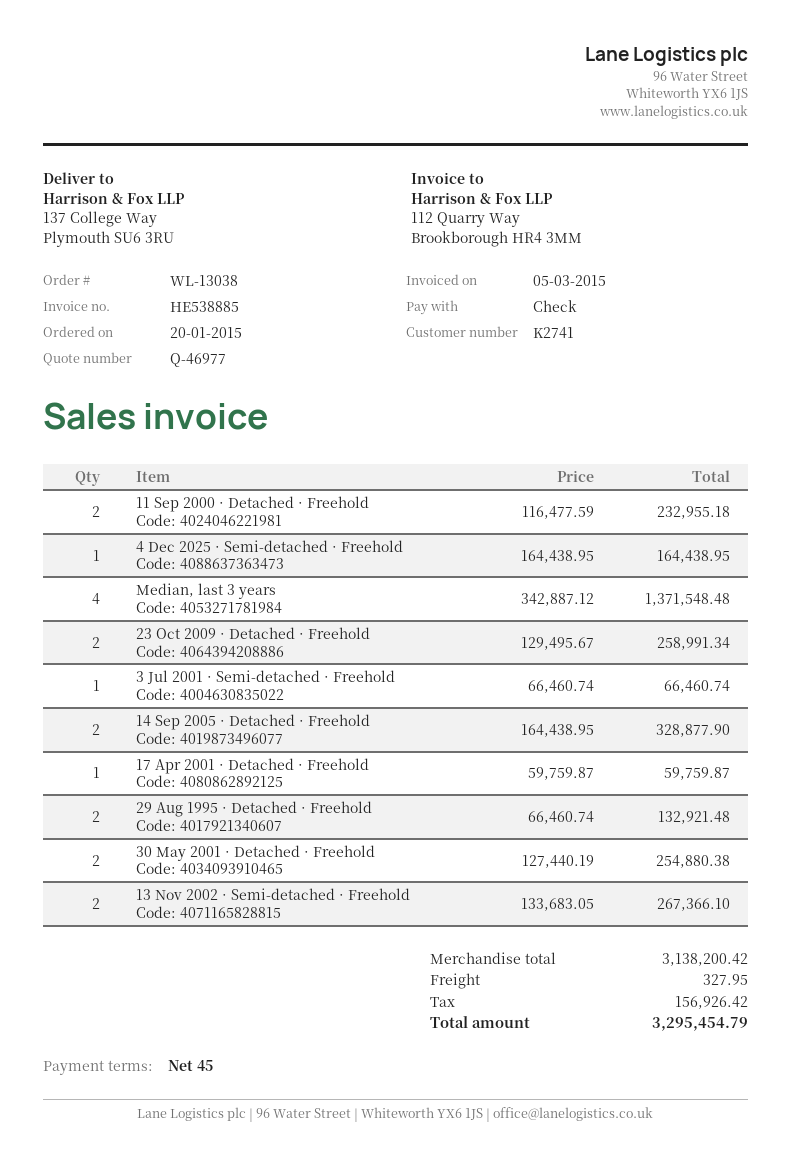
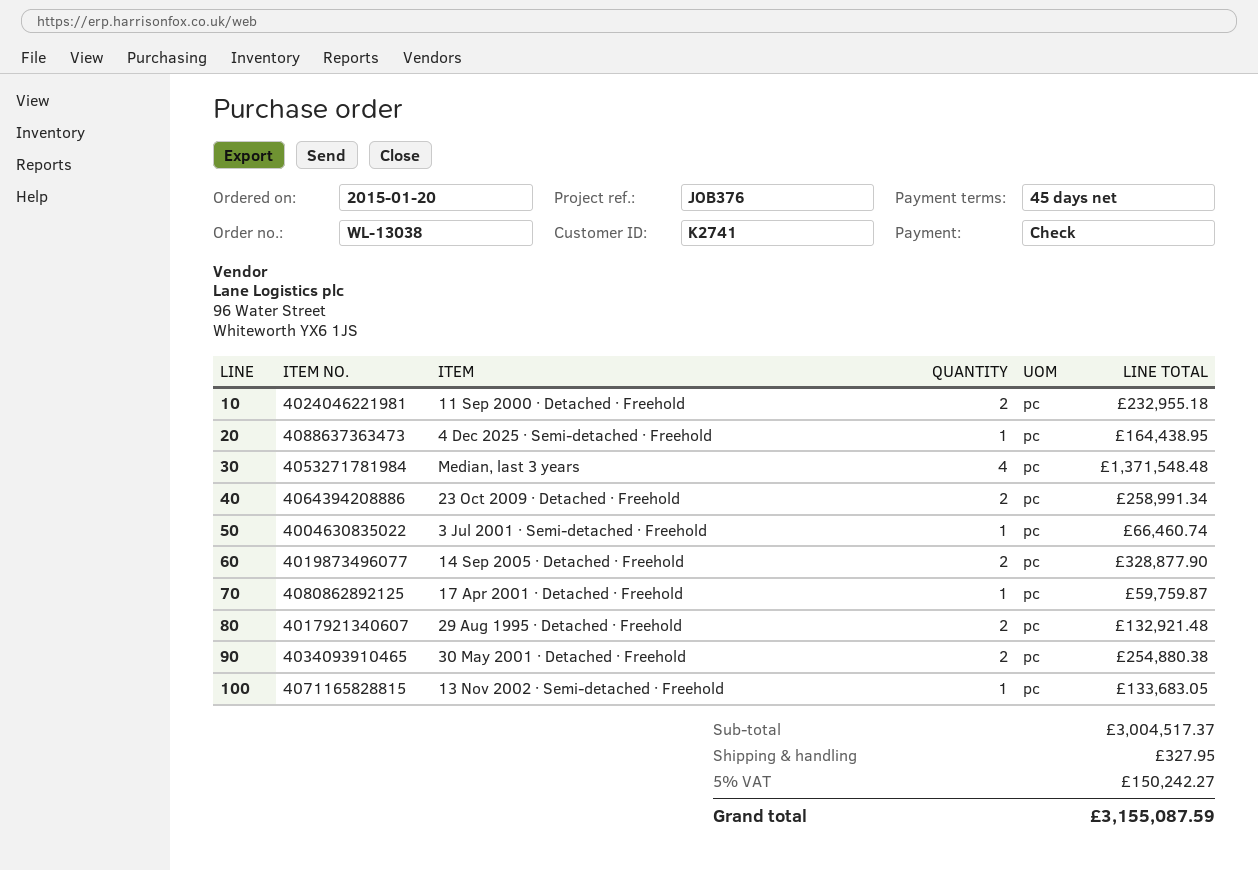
13 Nov 2002 · Semi-detached · Freehold: 2 for 267366.10 -> 1 for 133683.05
subtotal: 3138200.42 -> 3004517.37
tax: 156926.42 -> 150242.27
total: 3295454.79 -> 3155087.59

